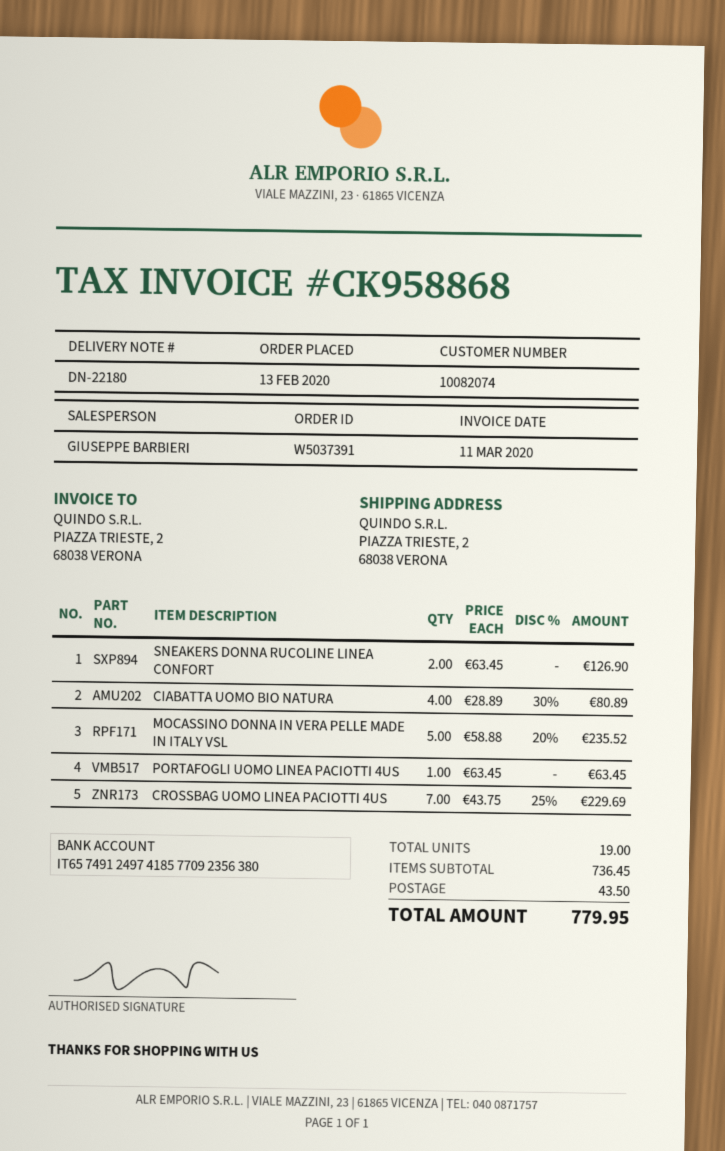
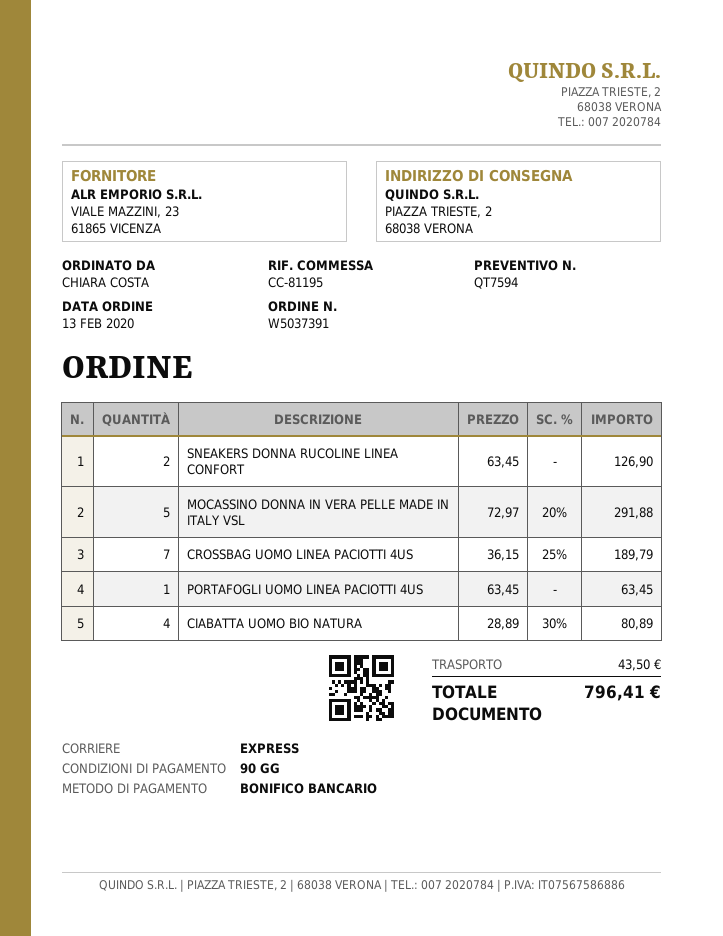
MOCASSINO DONNA IN VERA PELLE MADE IN ITALY VSL: 5 x 58.88 - 20% = 235.52 -> 5 x 72.97 - 20% = 291.88
CROSSBAG UOMO LINEA PACIOTTI 4US: 7 x 43.75 - 25% = 229.69 -> 7 x 36.15 - 25% = 189.79
total: 779.95 -> 796.41

